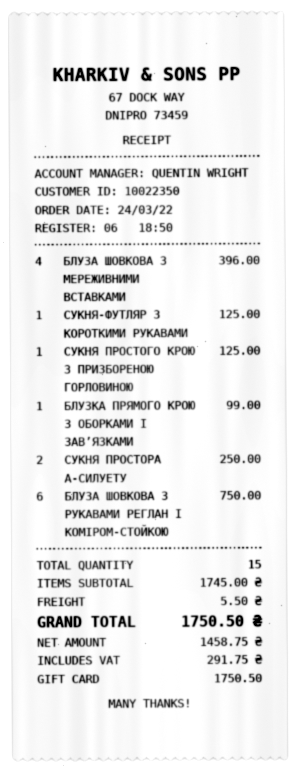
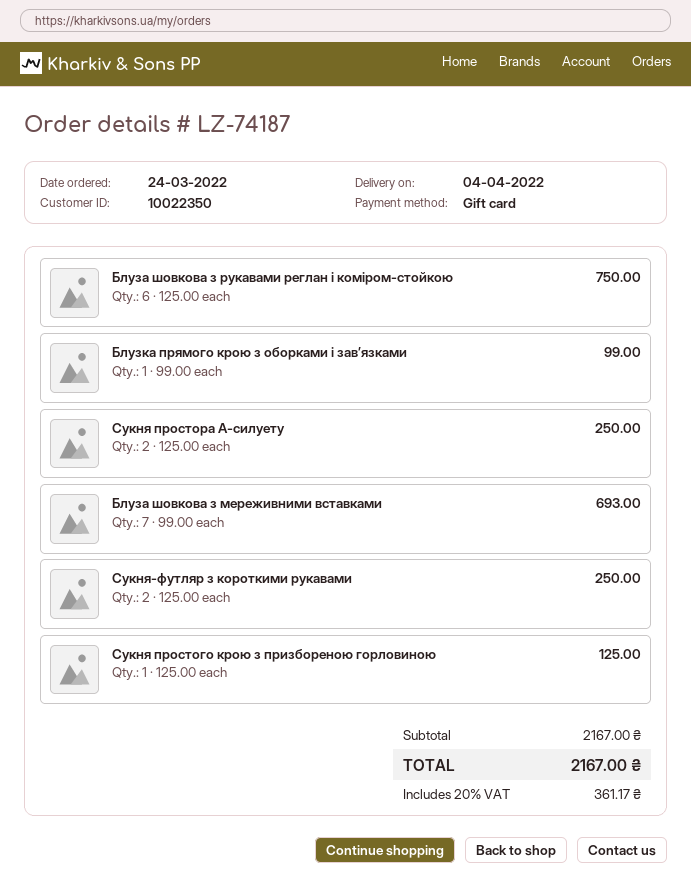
БЛУЗА ШОВКОВА З МЕРЕЖИВНИМИ ВСТАВКАМИ: 4 for 396.00 -> 7 for 693.00
СУКНЯ-ФУТЛЯР З КОРОТКИМИ РУКАВАМИ: 1 for 125.00 -> 2 for 250.00
subtotal: 1745.00 -> 2167.00
shipping: 5.50 -> none
tax: 291.75 -> 361.17
total: 1750.50 -> 2167.00

